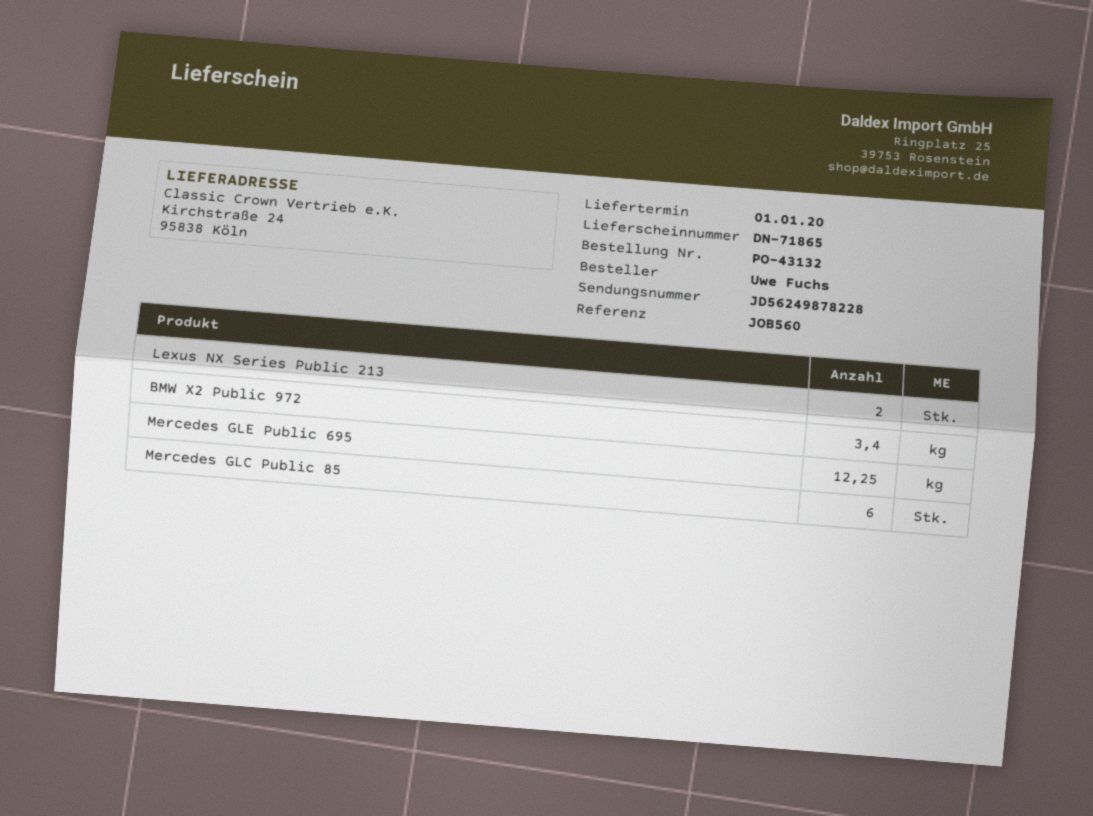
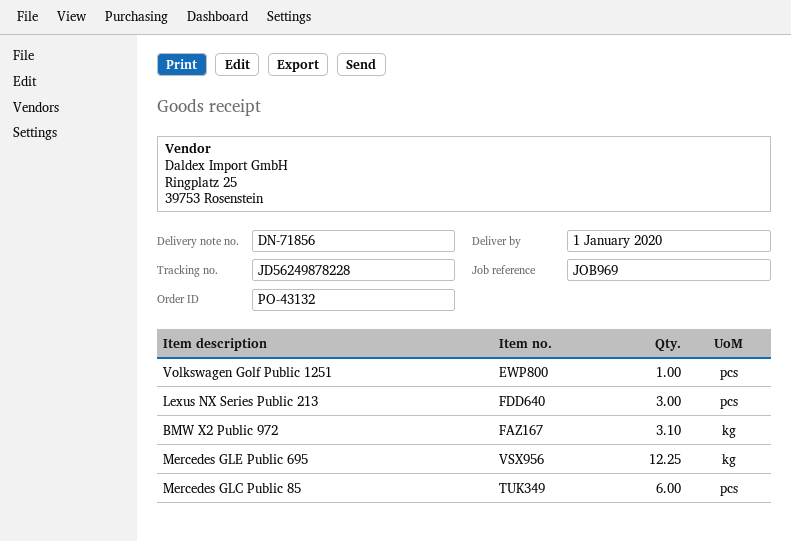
delivery note number: DN-71865 -> DN-71856
reference: JOB560 -> JOB969
Lexus NX Series Public 213: 2 -> 3
BMW X2 Public 972: 3.4 -> 3.1
Volkswagen Golf Public 1251: none -> 1

